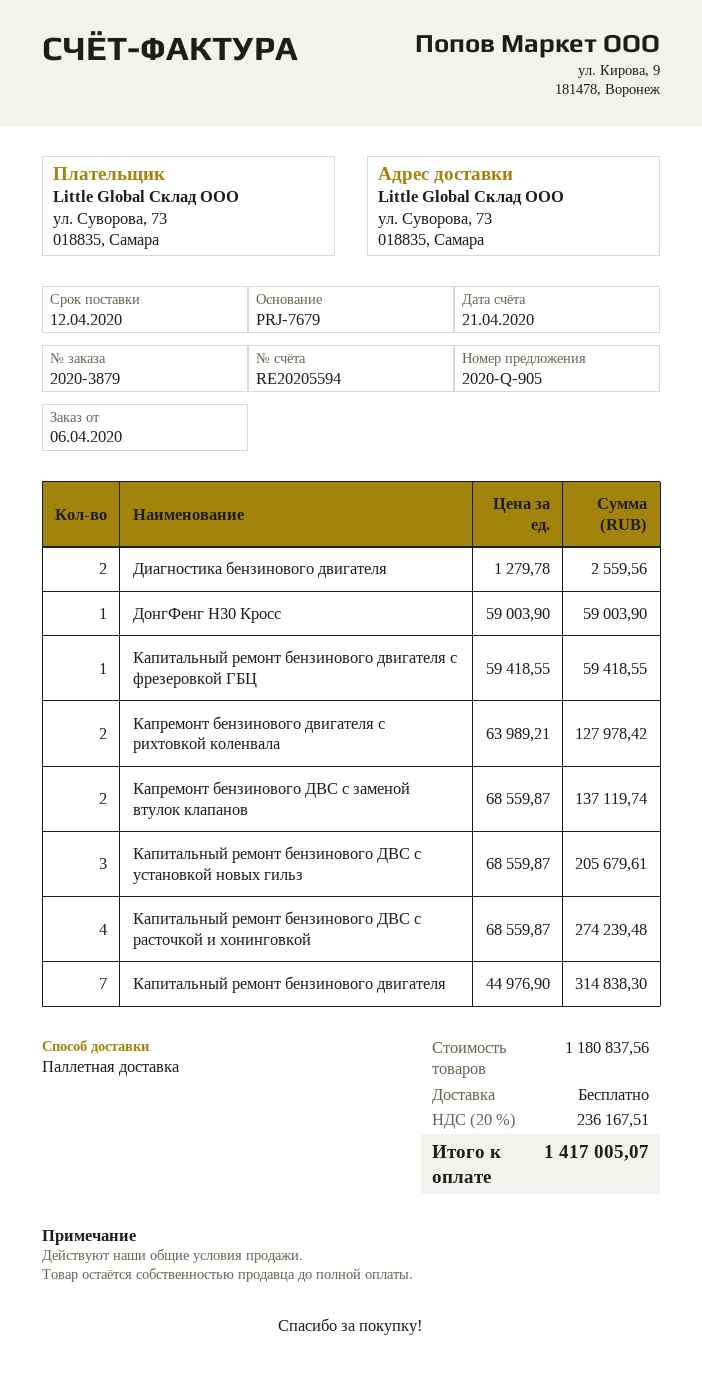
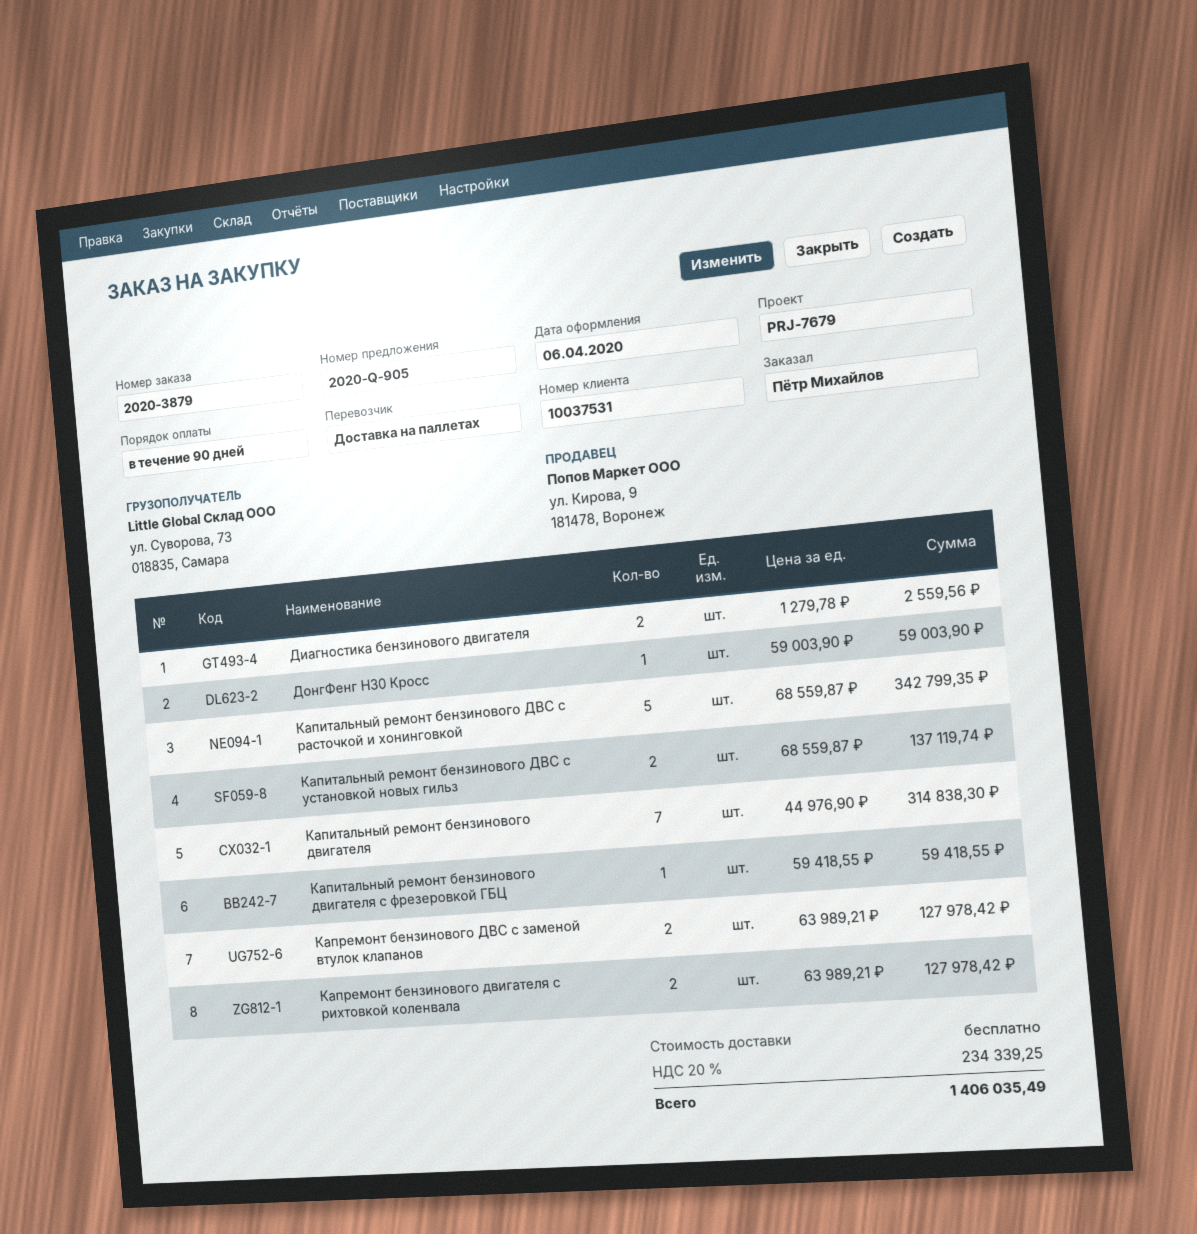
Капремонт бензинового ДВС с заменой втулок клапанов: 2 x 68559.87 = 137119.74 -> 2 x 63989.21 = 127978.42
Капитальный ремонт бензинового ДВС с установкой новых гильз: 3 x 68559.87 = 205679.61 -> 2 x 68559.87 = 137119.74
Капитальный ремонт бензинового ДВС с расточкой и хонинговкой: 4 x 68559.87 = 274239.48 -> 5 x 68559.87 = 342799.35
tax: 20% = 236167.51 -> 20% = 234339.25
total: 1417005.07 -> 1406035.49

